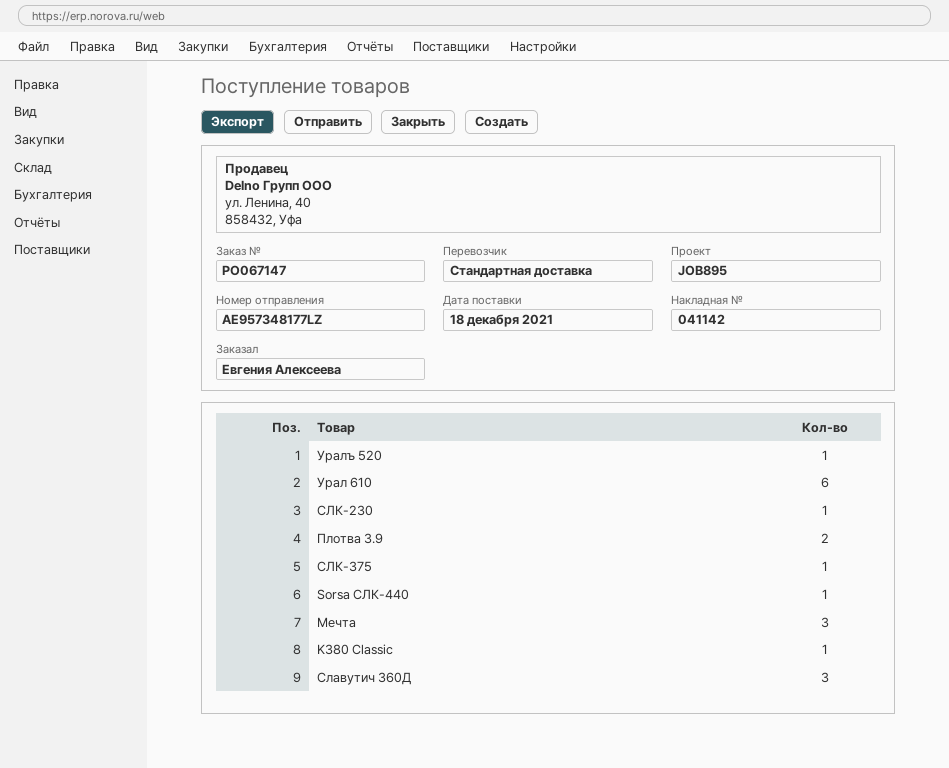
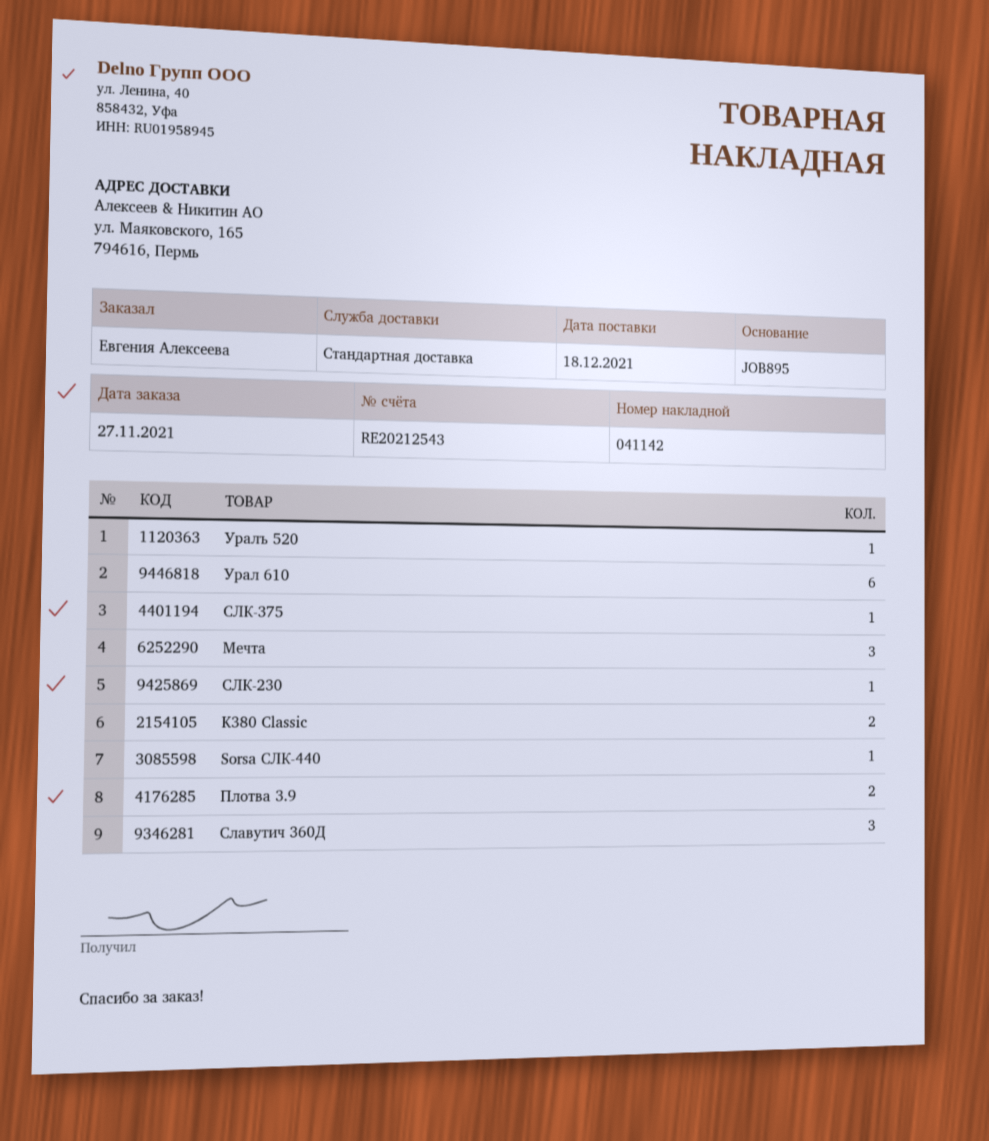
K380 Classic: 1 -> 2

